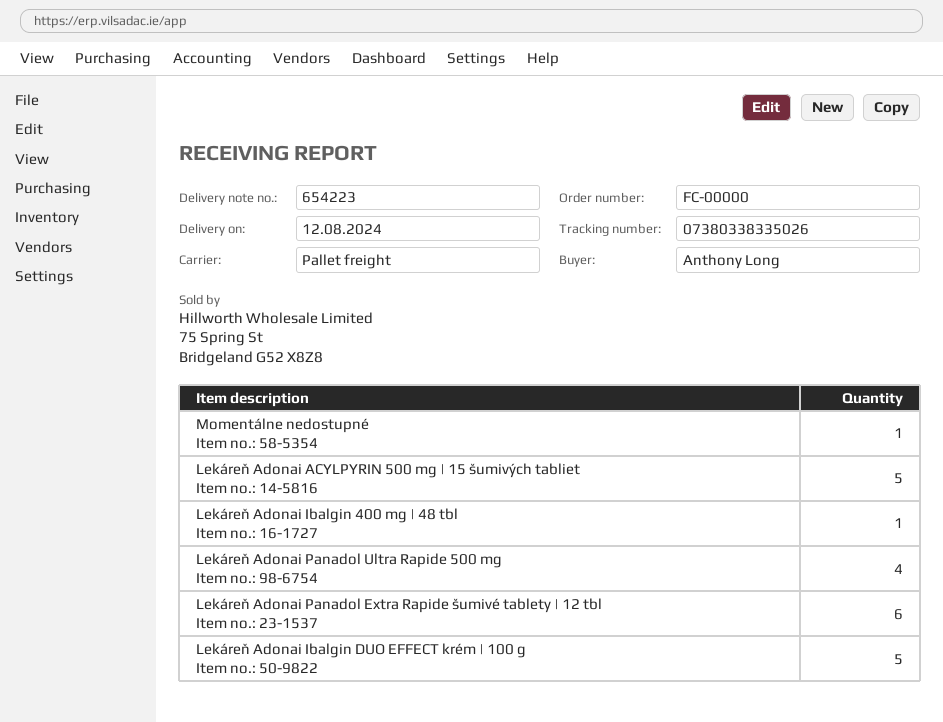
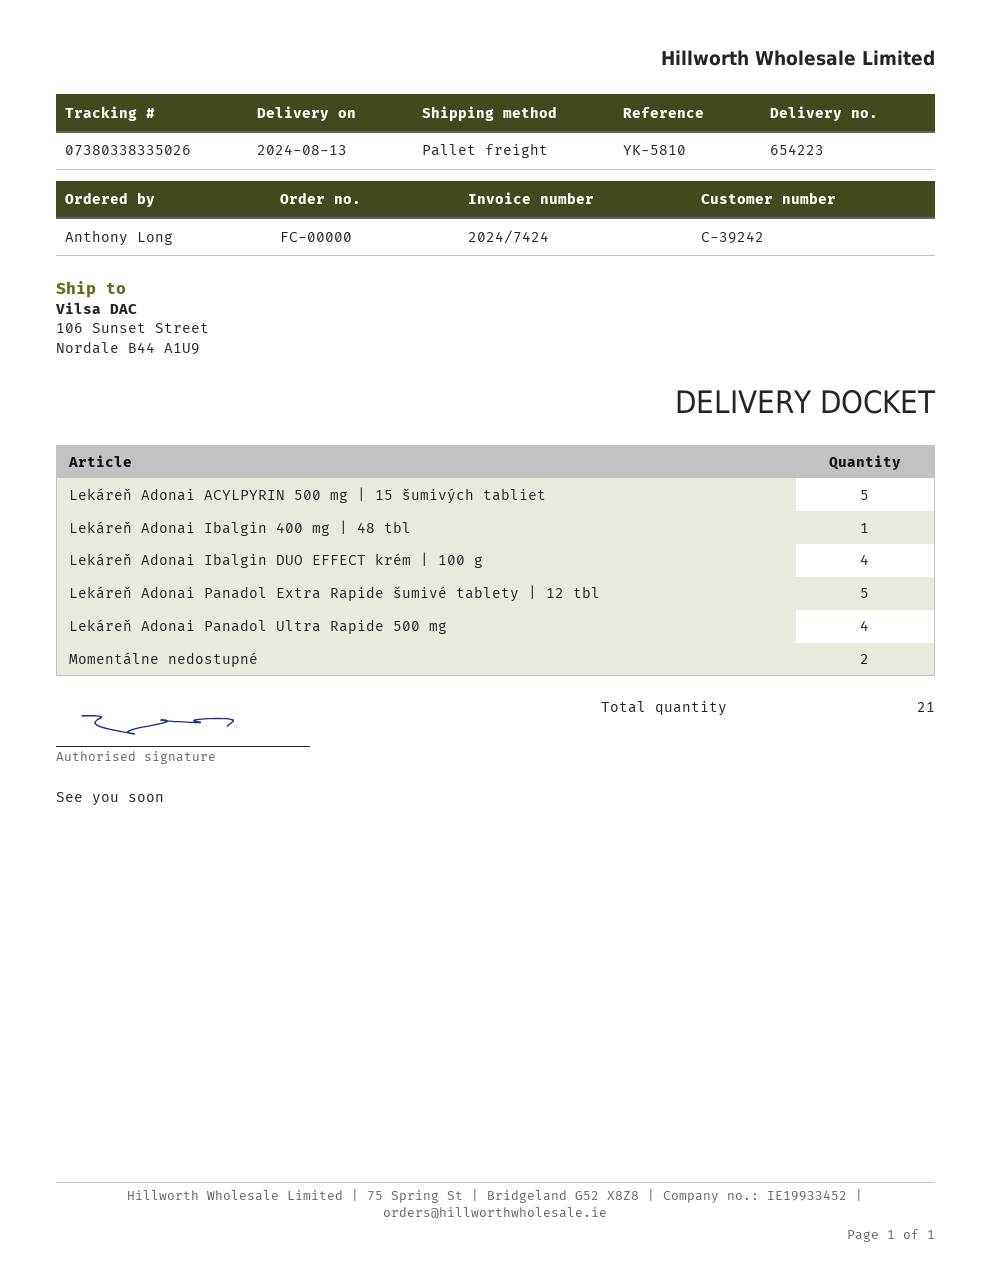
delivery date: 2024-08-12 -> 2024-08-13
Momentálne nedostupné: 1 -> 2
Lekáreň Adonai Panadol Extra Rapide šumivé tablety | 12 tbl: 6 -> 5
Lekáreň Adonai Ibalgin DUO EFFECT krém | 100 g: 5 -> 4

